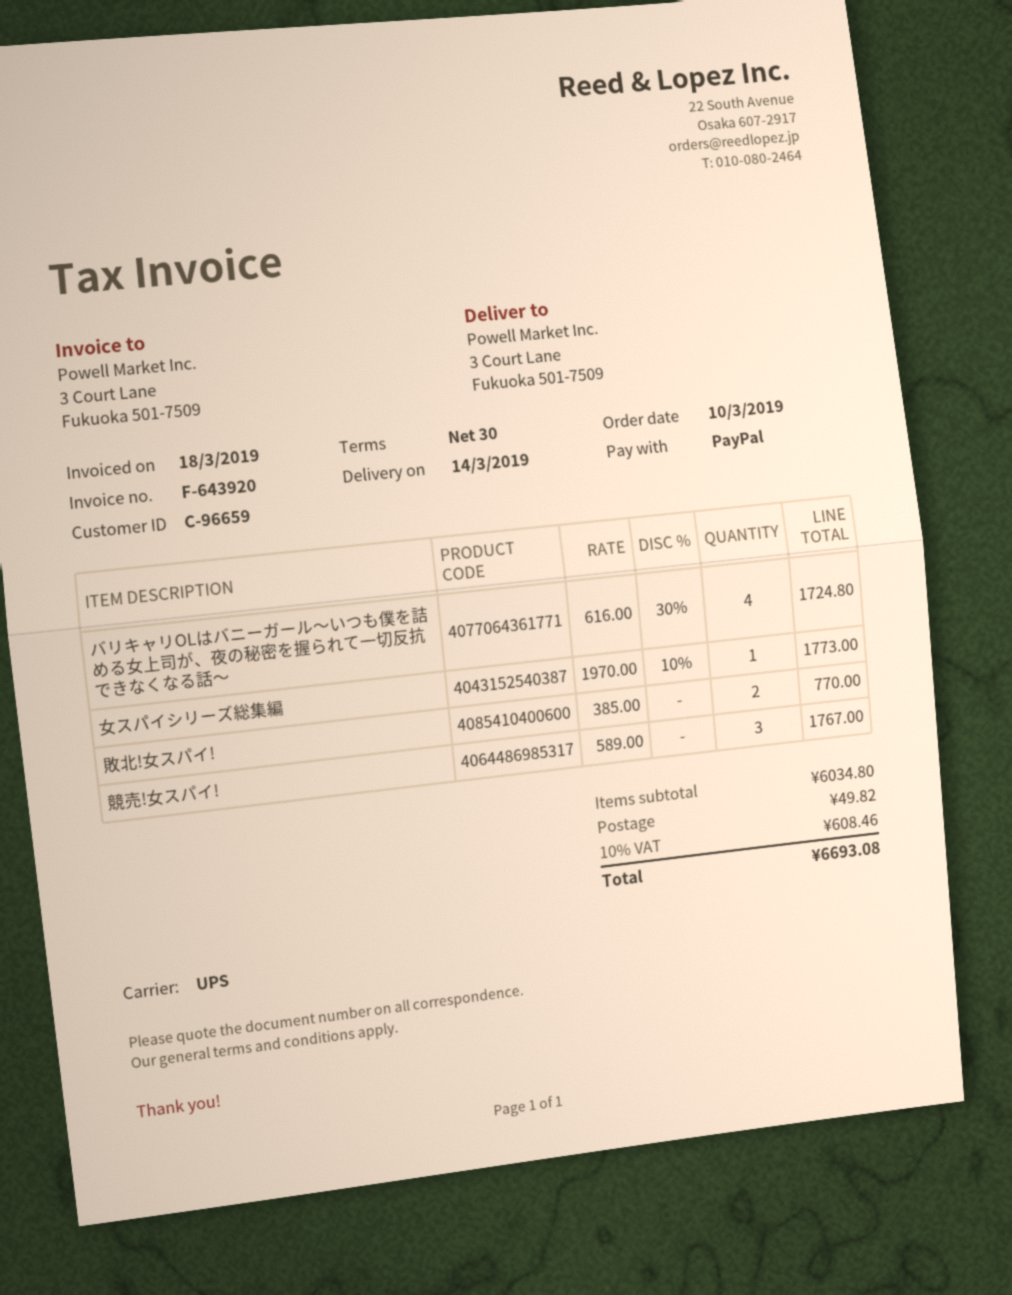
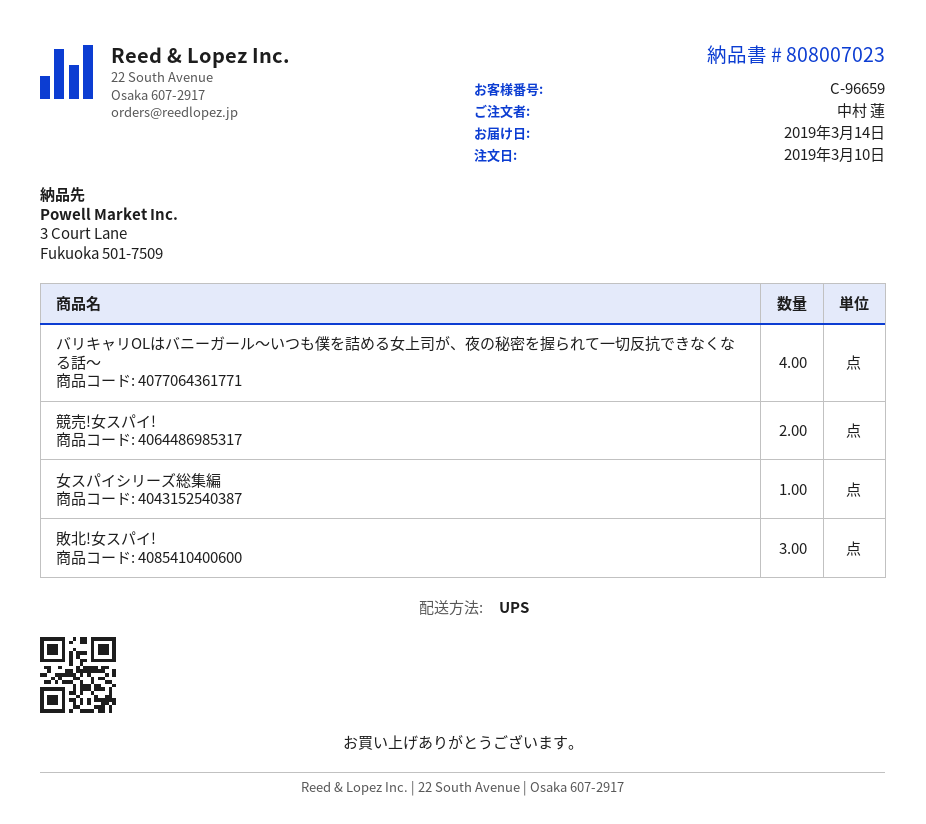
敗北!女スパイ!: 2 -> 3
競売!女スパイ!: 3 -> 2

